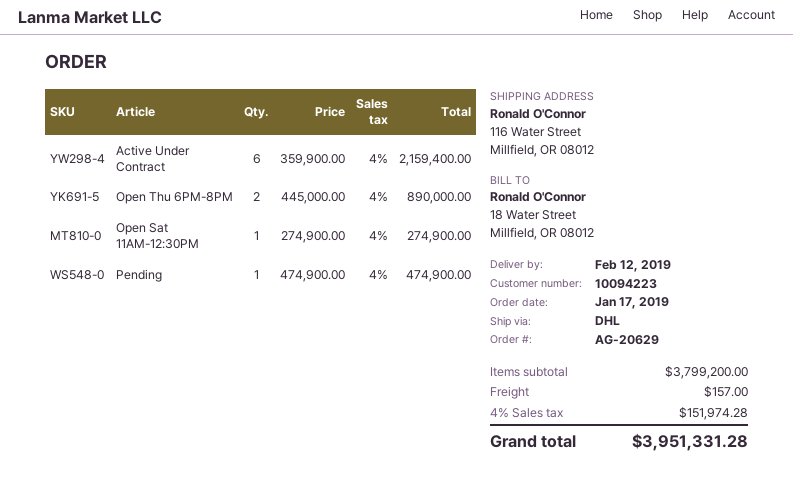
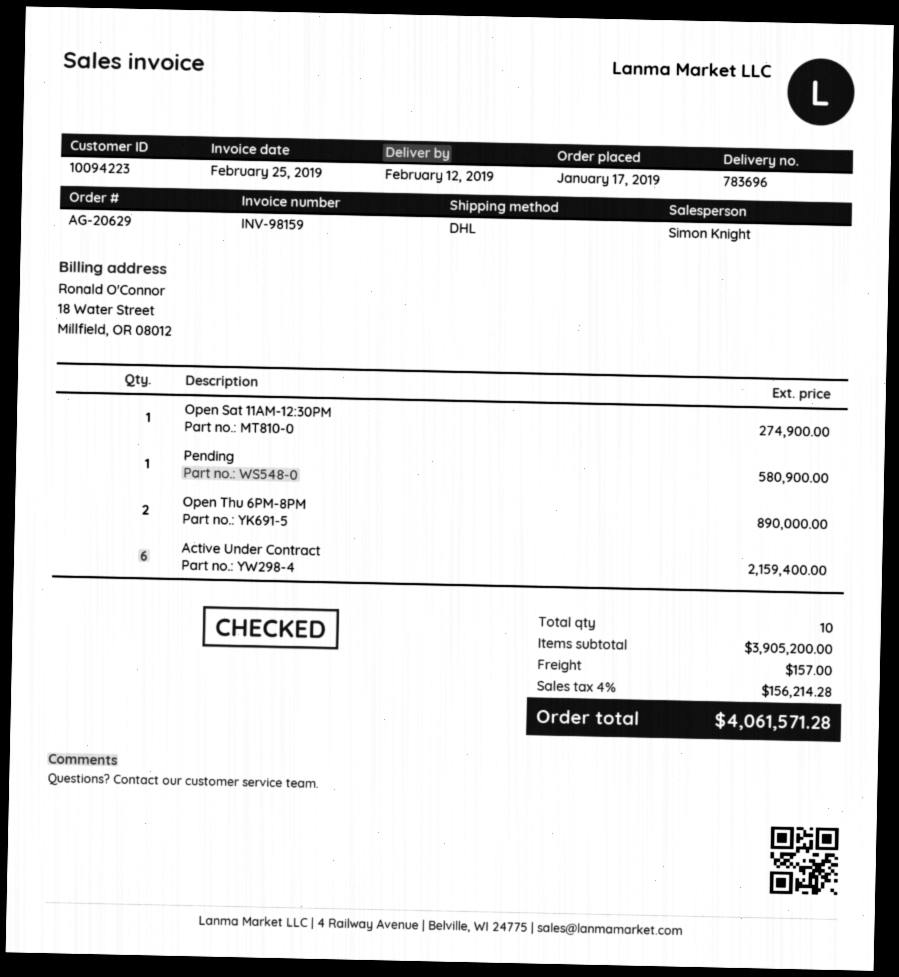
Pending: 1 for 474900.00 -> 1 for 580900.00
subtotal: 3799200.00 -> 3905200.00
tax: 4% = 151974.28 -> 4% = 156214.28
total: 3951331.28 -> 4061571.28

